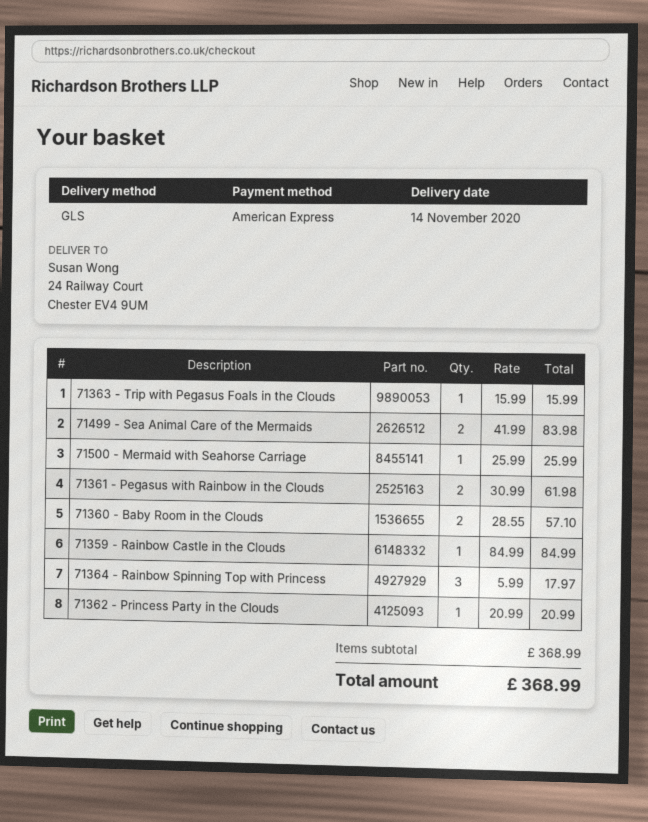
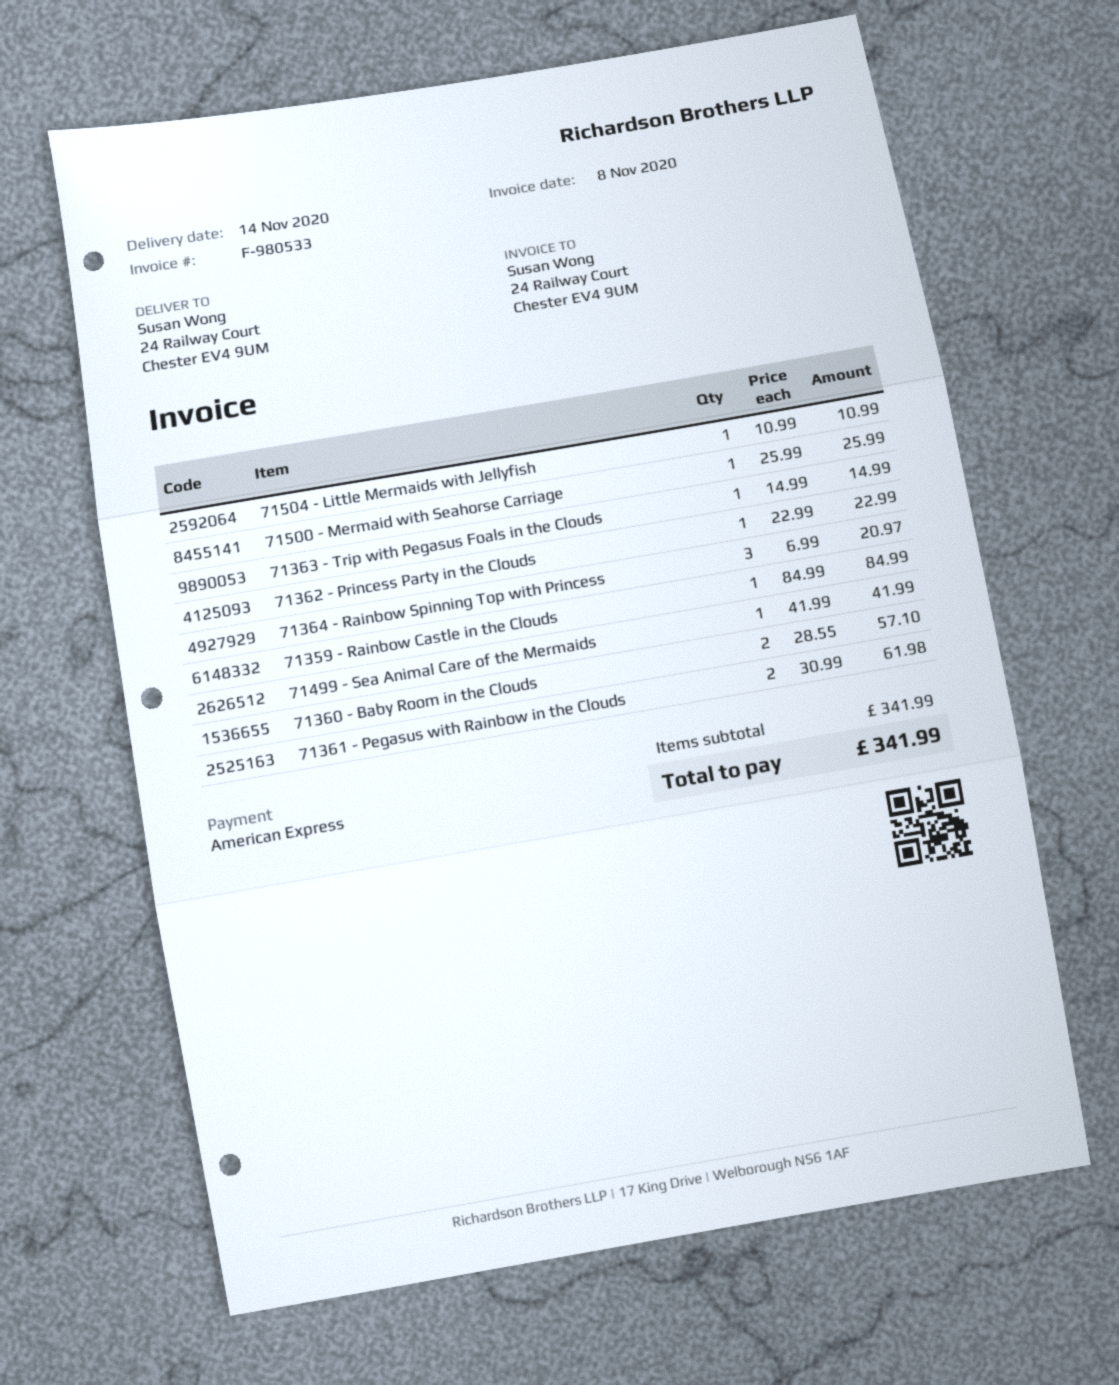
71363 - Trip with Pegasus Foals in the Clouds: 1 x 15.99 = 15.99 -> 1 x 14.99 = 14.99
71499 - Sea Animal Care of the Mermaids: 2 x 41.99 = 83.98 -> 1 x 41.99 = 41.99
71364 - Rainbow Spinning Top with Princess: 3 x 5.99 = 17.97 -> 3 x 6.99 = 20.97
71362 - Princess Party in the Clouds: 1 x 20.99 = 20.99 -> 1 x 22.99 = 22.99
71504 - Little Mermaids with Jellyfish: none -> 1 x 10.99 = 10.99
subtotal: 368.99 -> 341.99
total: 368.99 -> 341.99

